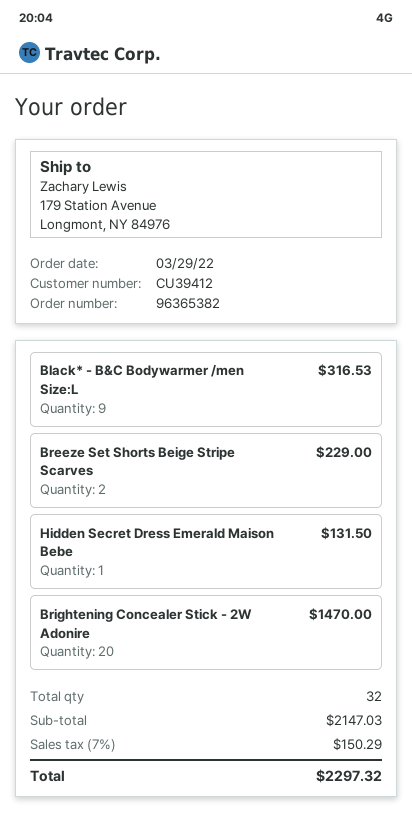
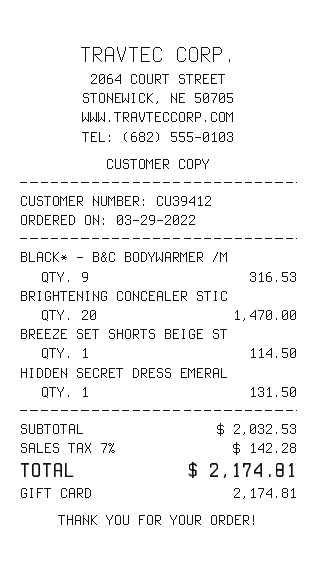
Breeze Set Shorts Beige Stripe Scarves: 2 for 229.00 -> 1 for 114.50
subtotal: 2147.03 -> 2032.53
tax: 7% = 150.29 -> 7% = 142.28
total: 2297.32 -> 2174.81

